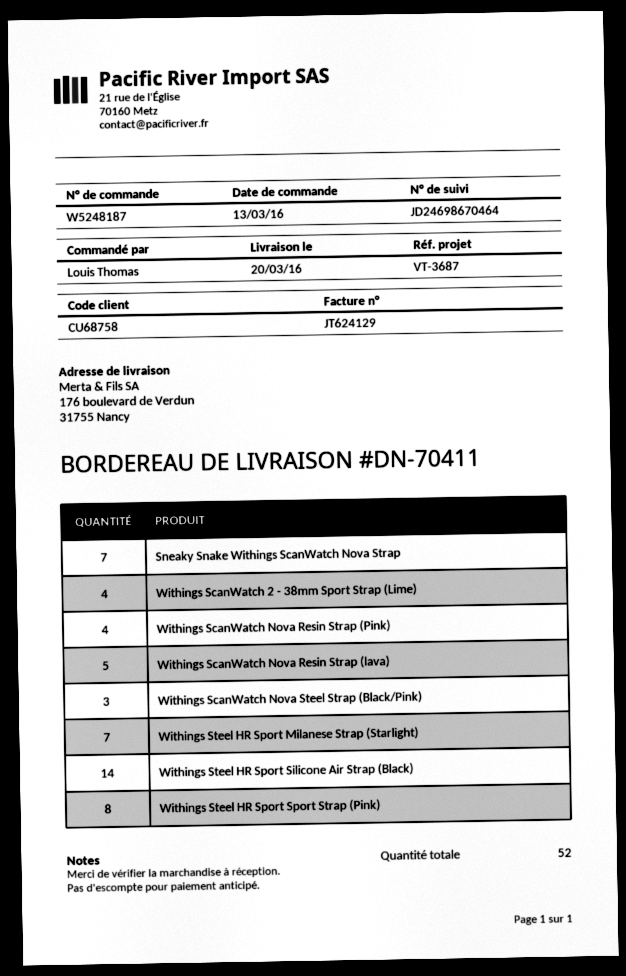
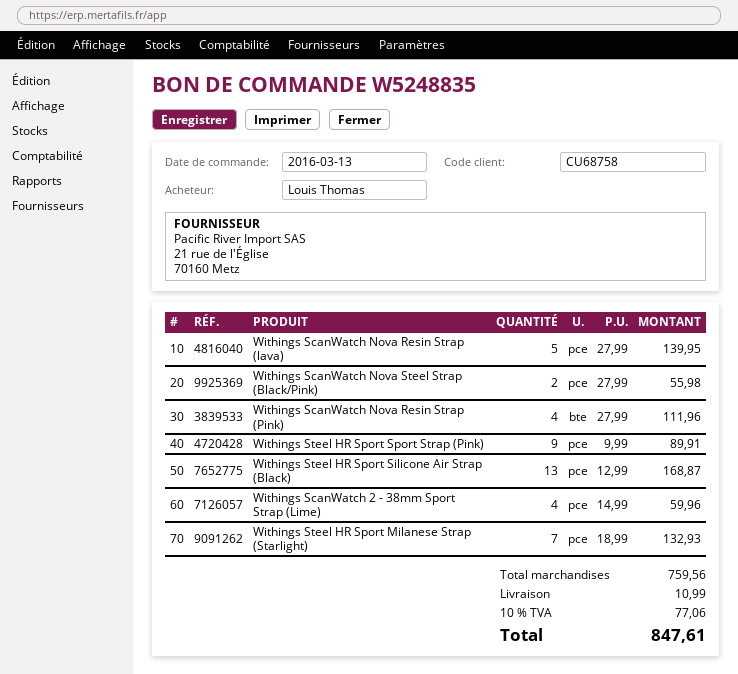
order number: W5248187 -> W5248835
Sneaky Snake Withings ScanWatch Nova Strap: 7 -> none
Withings ScanWatch Nova Steel Strap (Black/Pink): 3 -> 2
Withings Steel HR Sport Silicone Air Strap (Black): 14 -> 13
Withings Steel HR Sport Sport Strap (Pink): 8 -> 9

